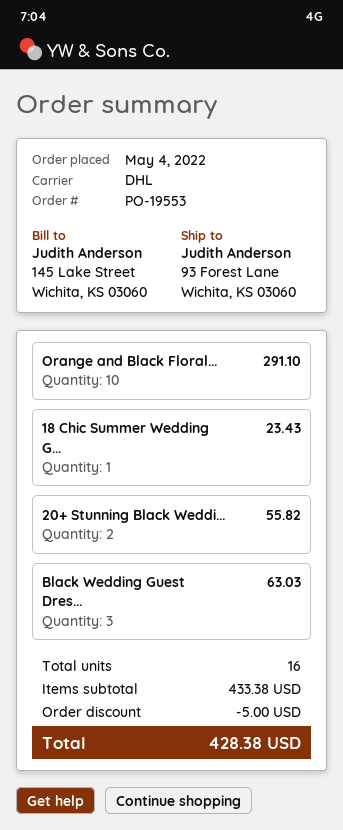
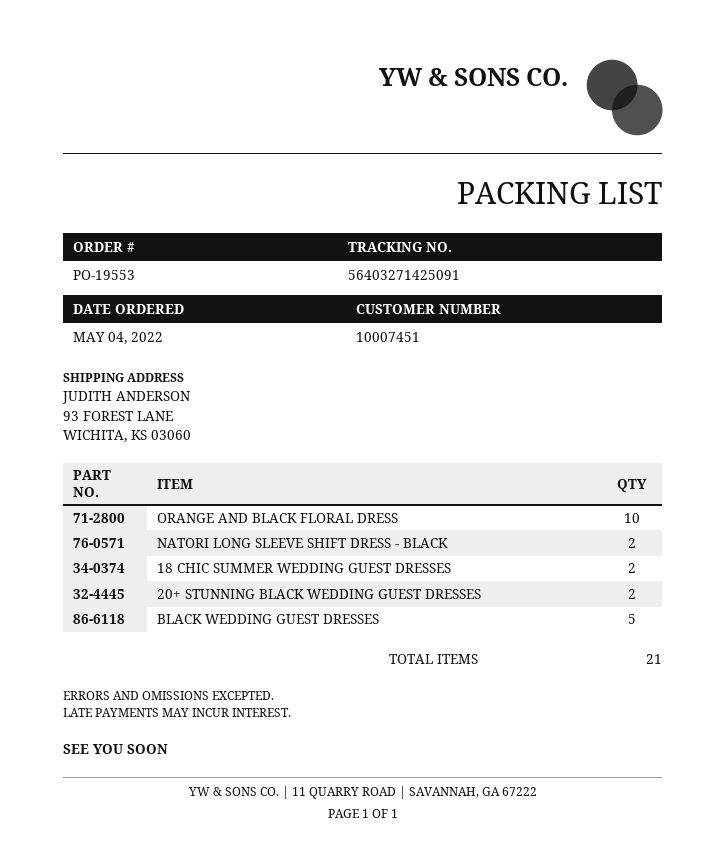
18 Chic Summer Wedding G...: 1 -> 2
Black Wedding Guest Dres...: 3 -> 5
NATORI LONG SLEEVE SHIFT DRESS - BLACK: none -> 2
total quantity: 16 -> 21

